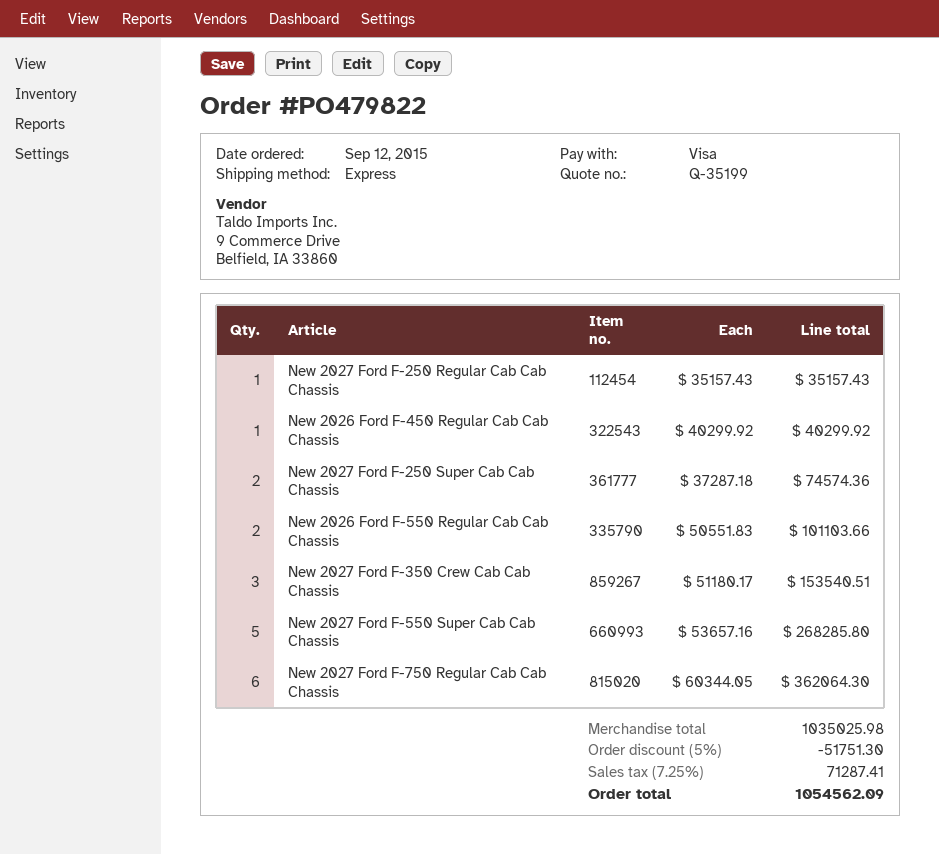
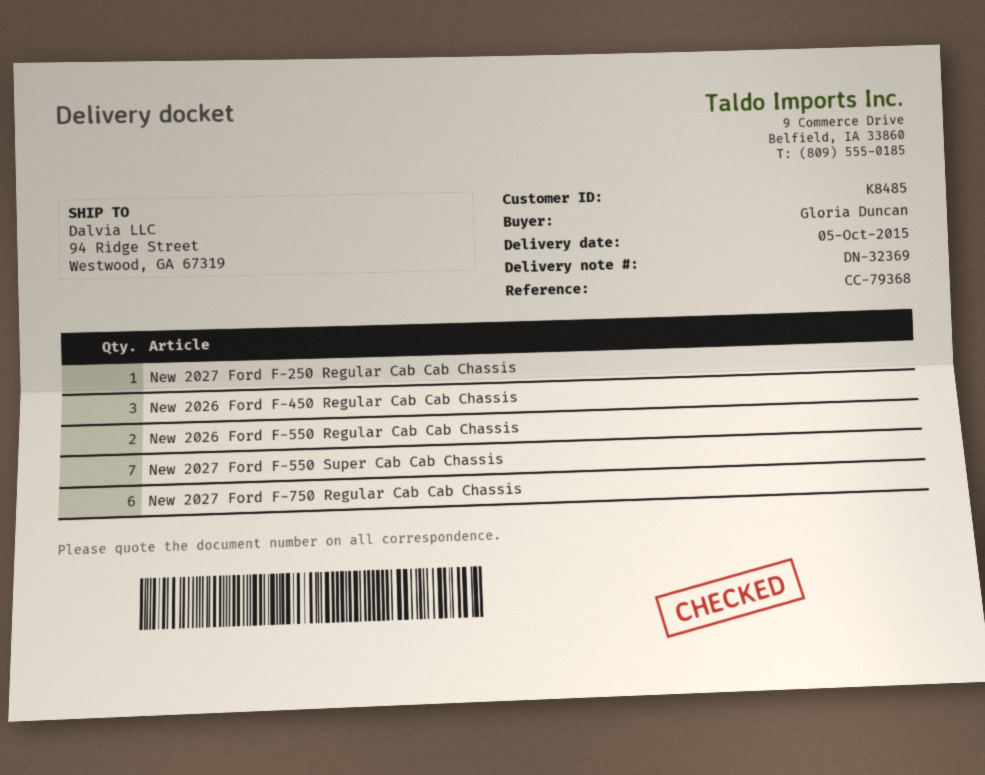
New 2026 Ford F-450 Regular Cab Cab Chassis: 1 -> 3
New 2027 Ford F-250 Super Cab Cab Chassis: 2 -> none
New 2027 Ford F-350 Crew Cab Cab Chassis: 3 -> none
New 2027 Ford F-550 Super Cab Cab Chassis: 5 -> 7

